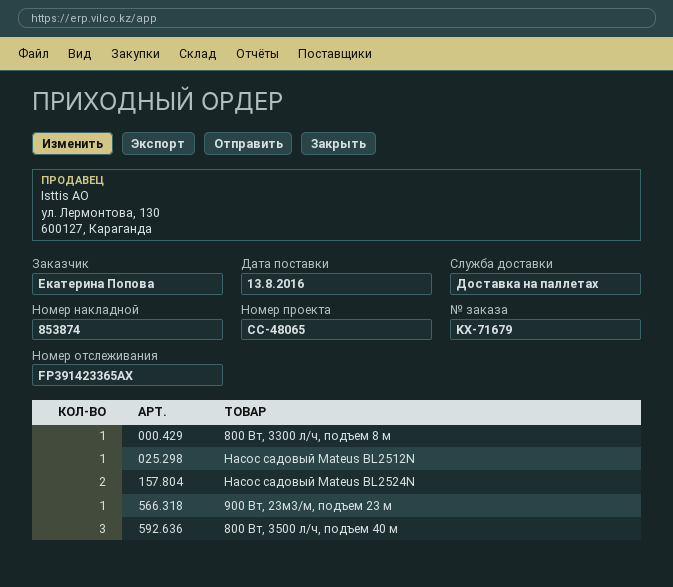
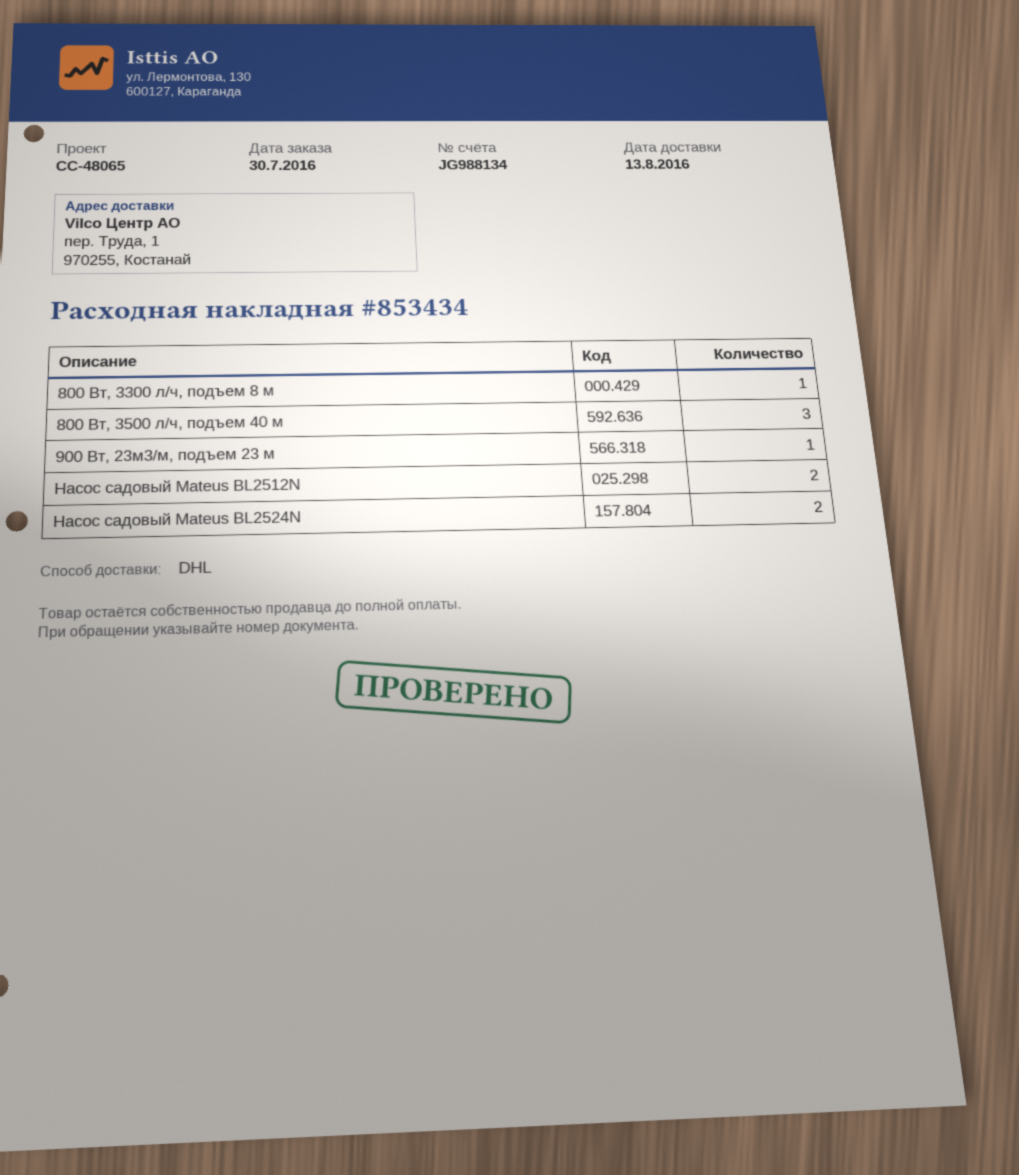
delivery note number: 853874 -> 853434
shipping method: pallet freight -> DHL
Насос садовый Mateus BL2512N: 1 -> 2

